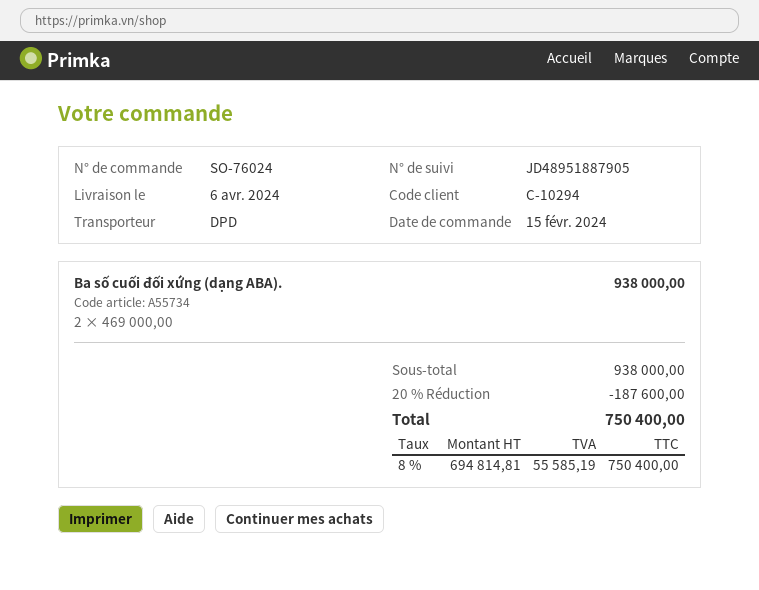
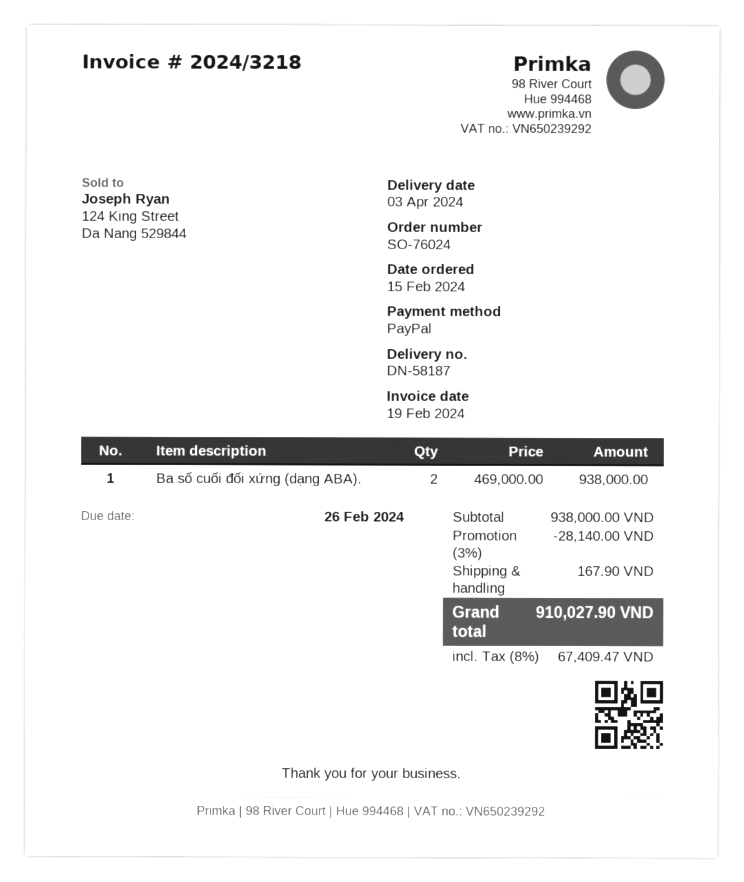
delivery date: 2024-04-06 -> 2024-04-03
discount: 20% = 187600.00 -> 3% = 28140.00
shipping: none -> 167.90
tax: 8% = 55585.19 -> 8% = 67409.47
total: 750400.00 -> 910027.90

